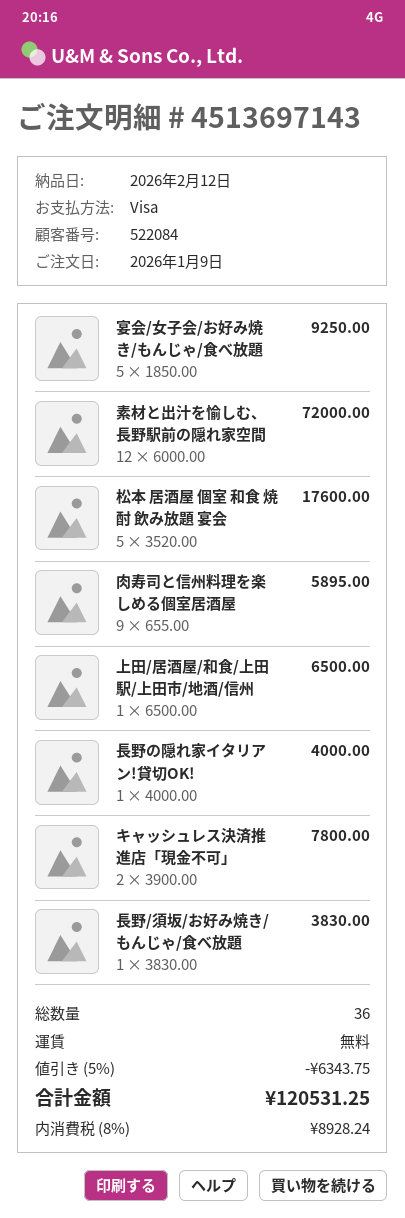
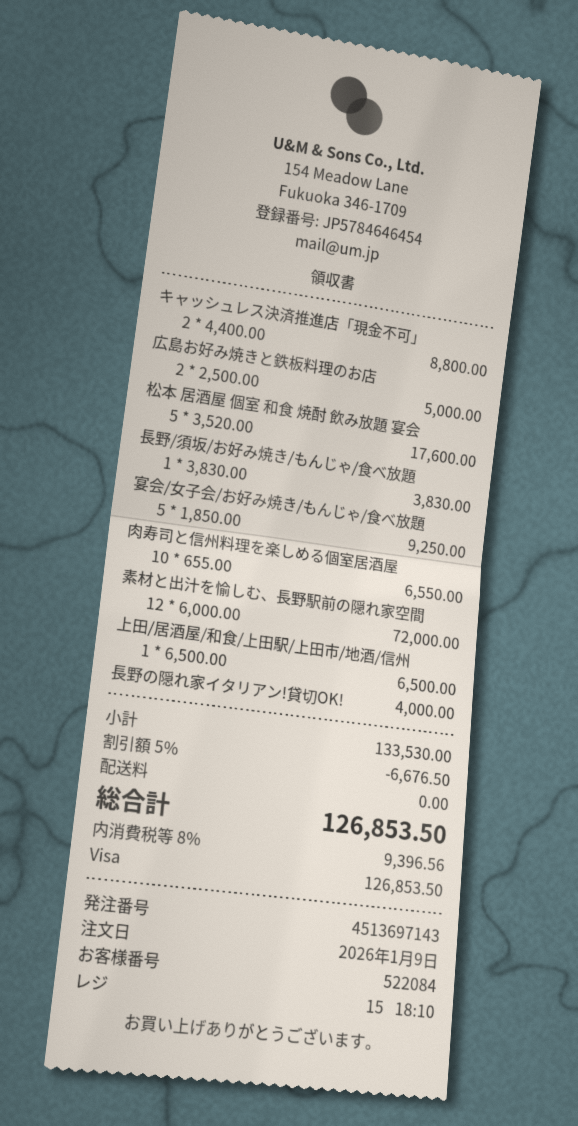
肉寿司と信州料理を楽しめる個室居酒屋: 9 x 655.00 = 5895.00 -> 10 x 655.00 = 6550.00
キャッシュレス決済推進店「現金不可」: 2 x 3900.00 = 7800.00 -> 2 x 4400.00 = 8800.00
広島お好み焼きと鉄板料理のお店: none -> 2 x 2500.00 = 5000.00
discount: 5% = 6343.75 -> 5% = 6676.50
tax: 8% = 8928.24 -> 8% = 9396.56
total: 120531.25 -> 126853.50

